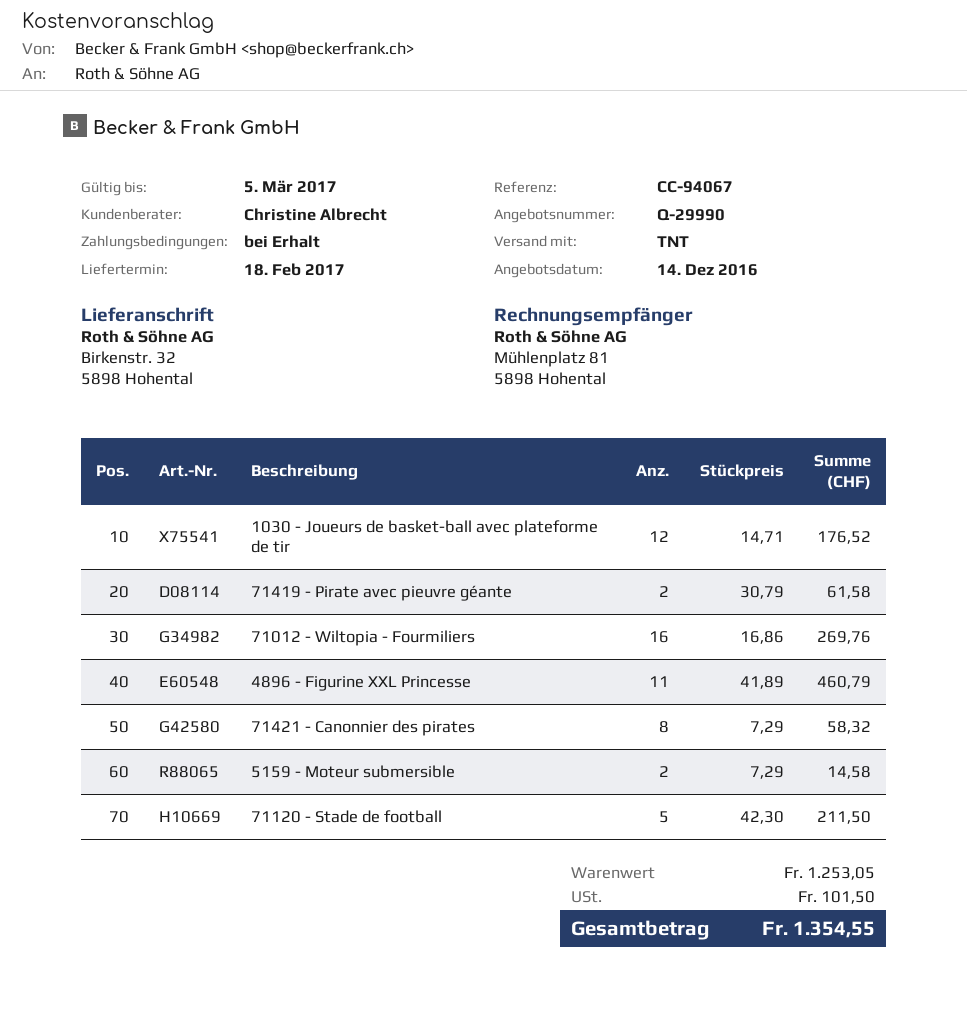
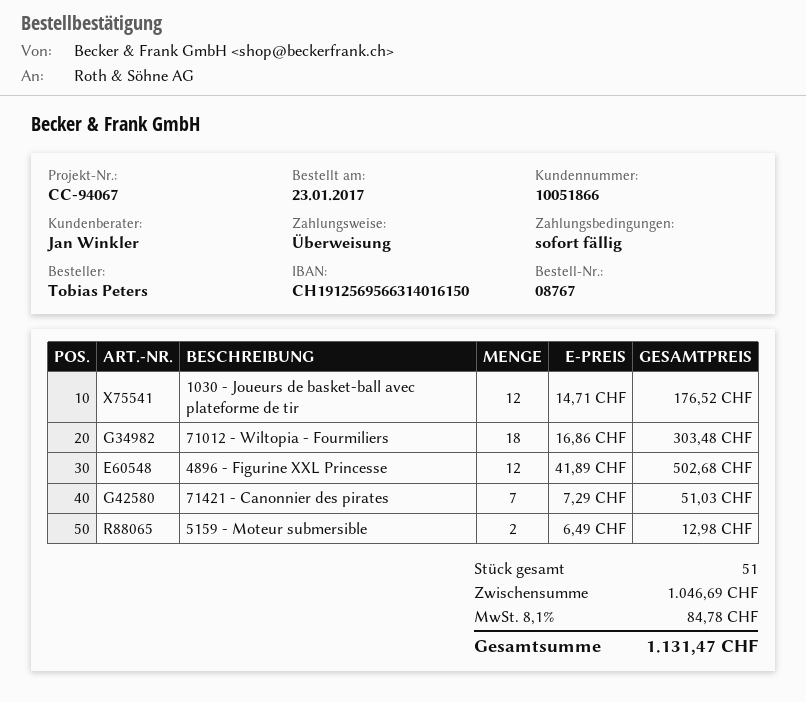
sales rep: Christine Albrecht -> Jan Winkler
71419 - Pirate avec pieuvre géante: 2 x 30.79 = 61.58 -> none
71012 - Wiltopia - Fourmiliers: 16 x 16.86 = 269.76 -> 18 x 16.86 = 303.48
4896 - Figurine XXL Princesse: 11 x 41.89 = 460.79 -> 12 x 41.89 = 502.68
71421 - Canonnier des pirates: 8 x 7.29 = 58.32 -> 7 x 7.29 = 51.03
5159 - Moteur submersible: 2 x 7.29 = 14.58 -> 2 x 6.49 = 12.98
71120 - Stade de football: 5 x 42.30 = 211.50 -> none
subtotal: 1253.05 -> 1046.69
tax: 101.50 -> 84.78
total: 1354.55 -> 1131.47

